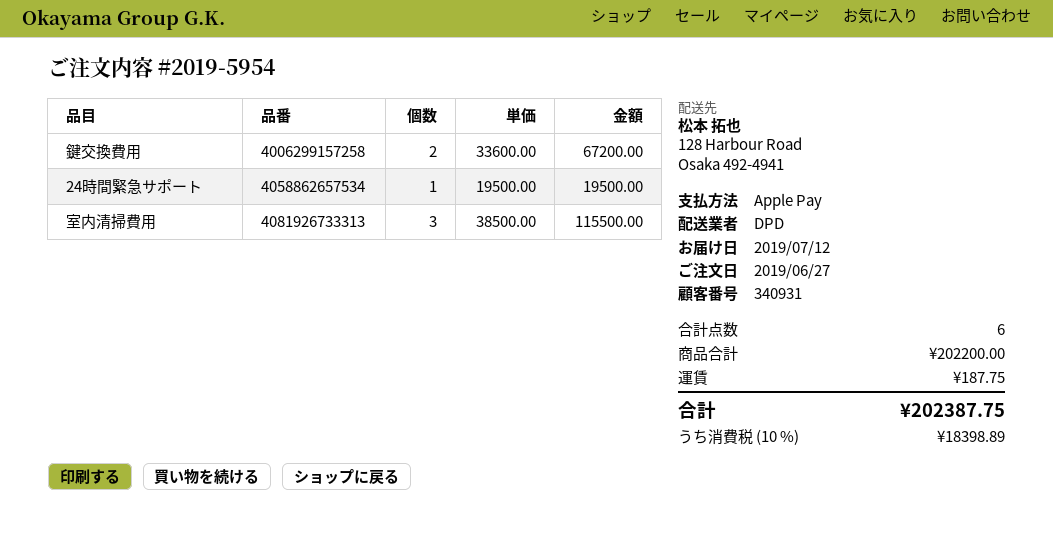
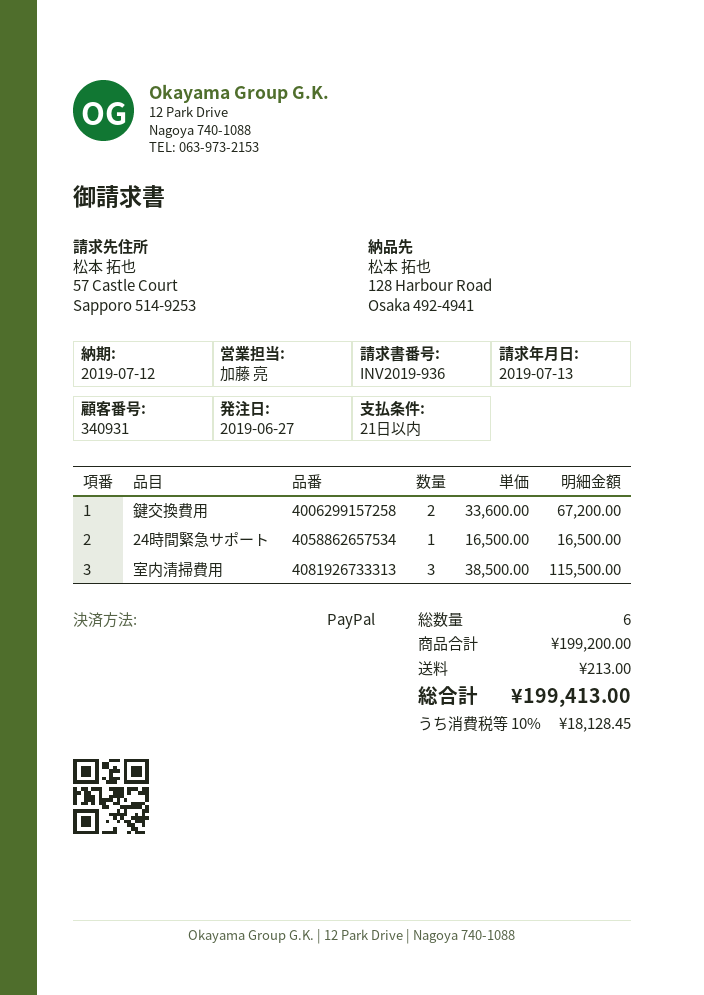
payment method: Apple Pay -> PayPal
24時間緊急サポート: 1 x 19500.00 = 19500.00 -> 1 x 16500.00 = 16500.00
subtotal: 202200.00 -> 199200.00
shipping: 187.75 -> 213.00
tax: 10% = 18398.89 -> 10% = 18128.45
total: 202387.75 -> 199413.00

